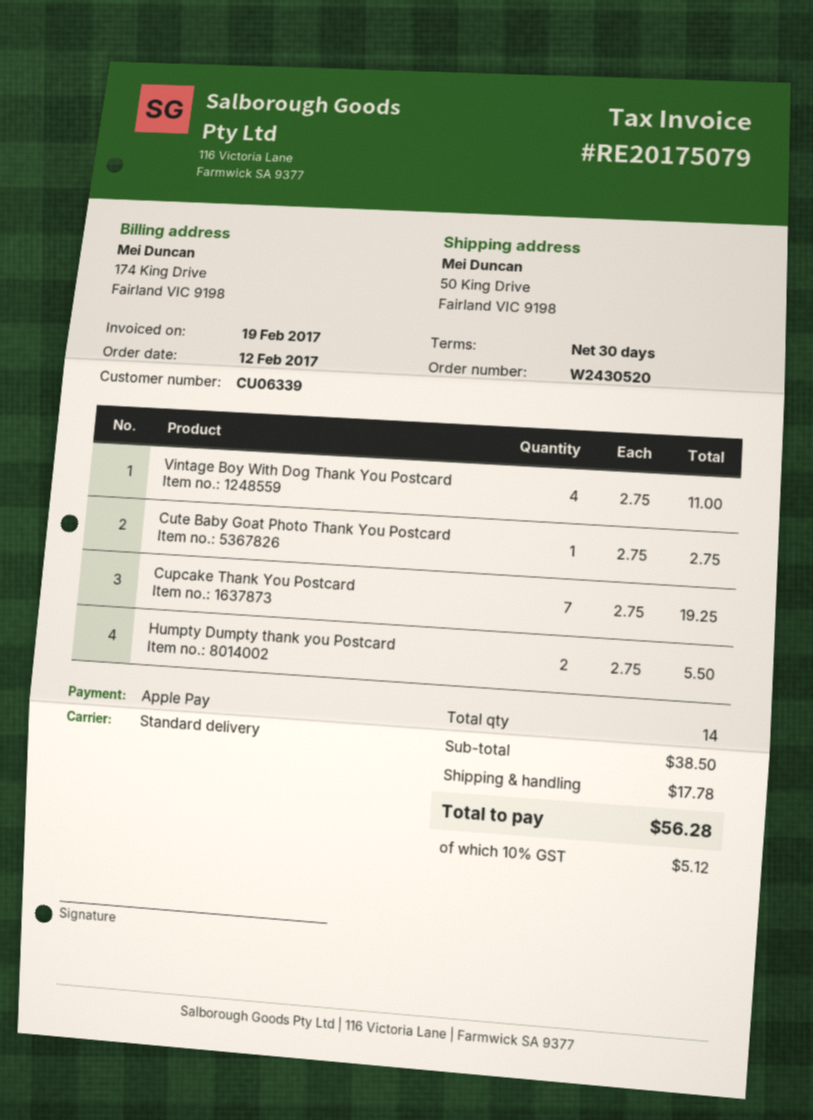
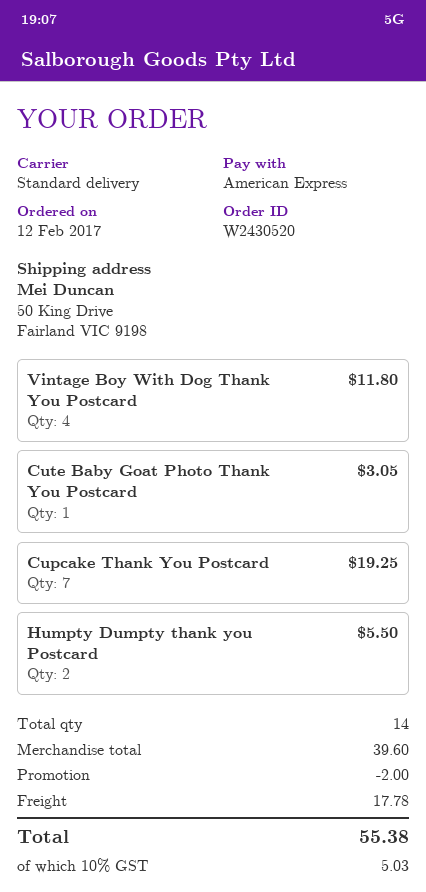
payment method: Apple Pay -> American Express
Vintage Boy With Dog Thank You Postcard: 4 for 11.00 -> 4 for 11.80
Cute Baby Goat Photo Thank You Postcard: 1 for 2.75 -> 1 for 3.05
subtotal: 38.50 -> 39.60
discount: none -> 2.00
tax: 10% = 5.12 -> 10% = 5.03
total: 56.28 -> 55.38

